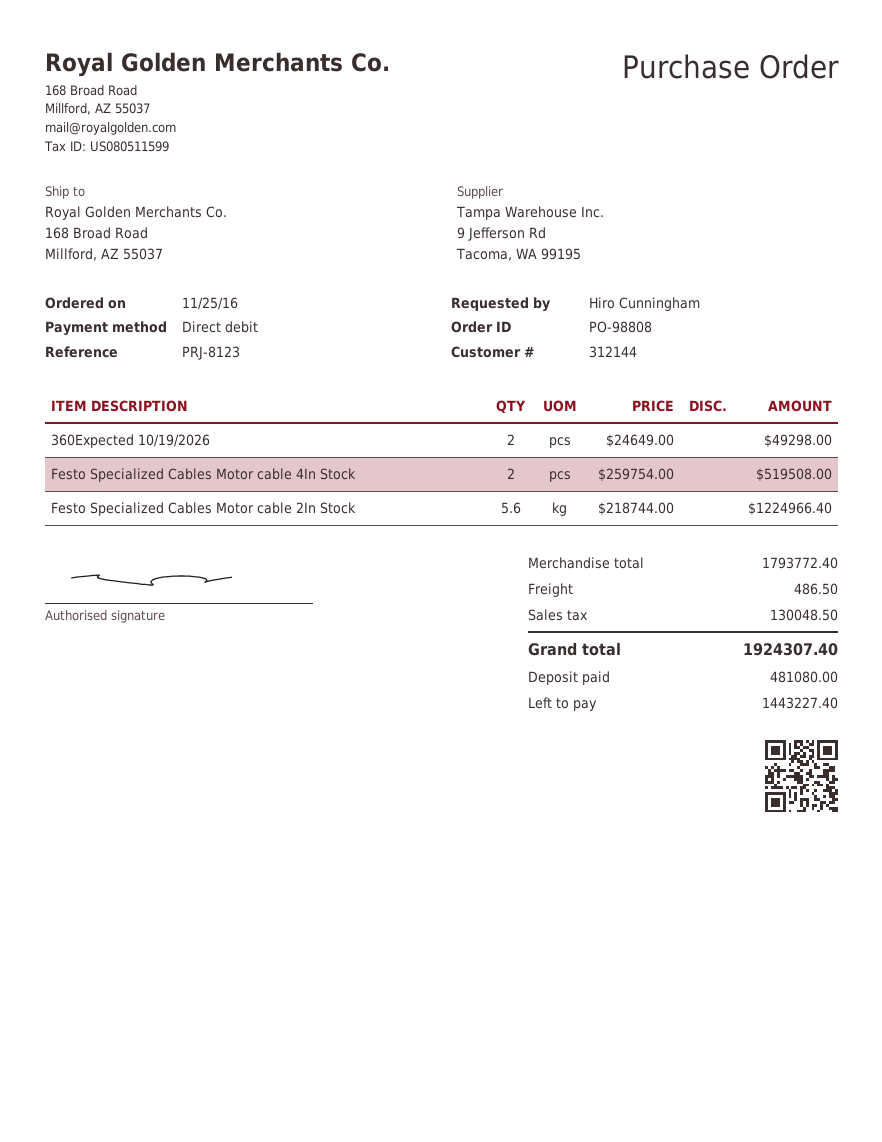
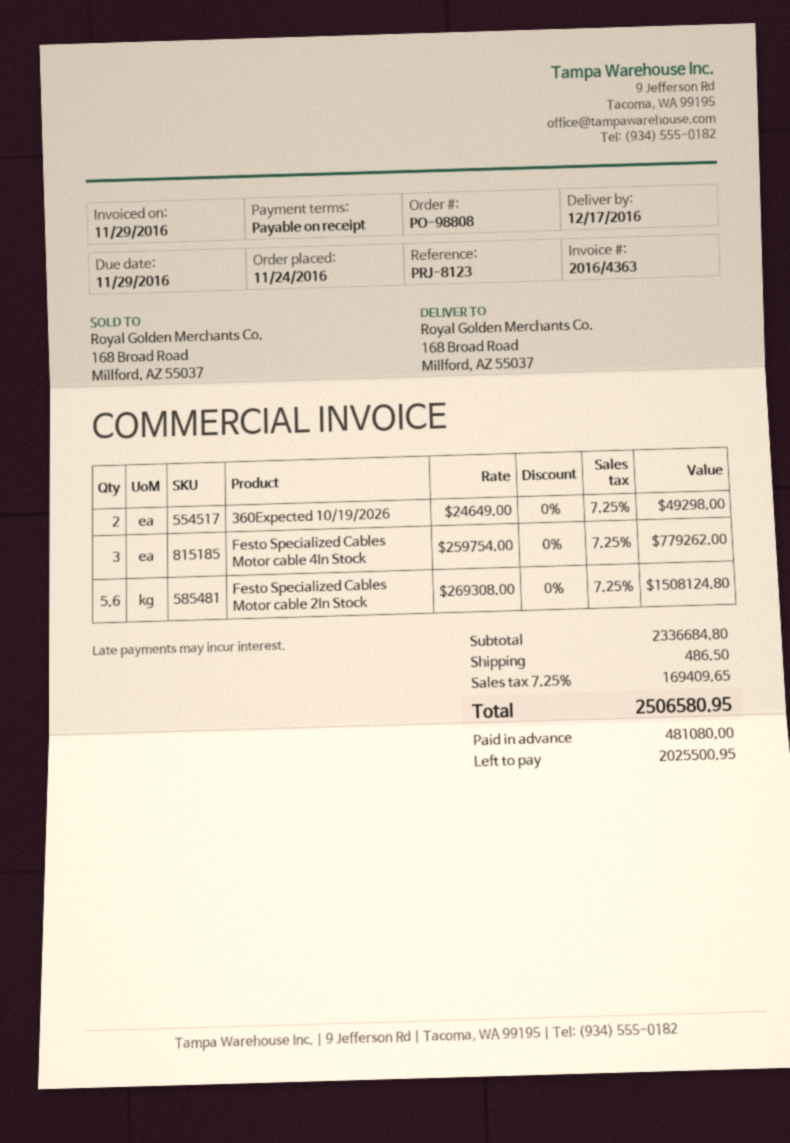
order date: 2016-11-25 -> 2016-11-24
Festo Specialized Cables Motor cable 4In Stock: 2 x 259754.00 = 519508.00 -> 3 x 259754.00 = 779262.00
Festo Specialized Cables Motor cable 2In Stock: 5.6 x 218744.00 = 1224966.40 -> 5.6 x 269308.00 = 1508124.80
subtotal: 1793772.40 -> 2336684.80
tax: 130048.50 -> 169409.65
total: 1924307.40 -> 2506580.95
balance: 1443227.40 -> 2025500.95

